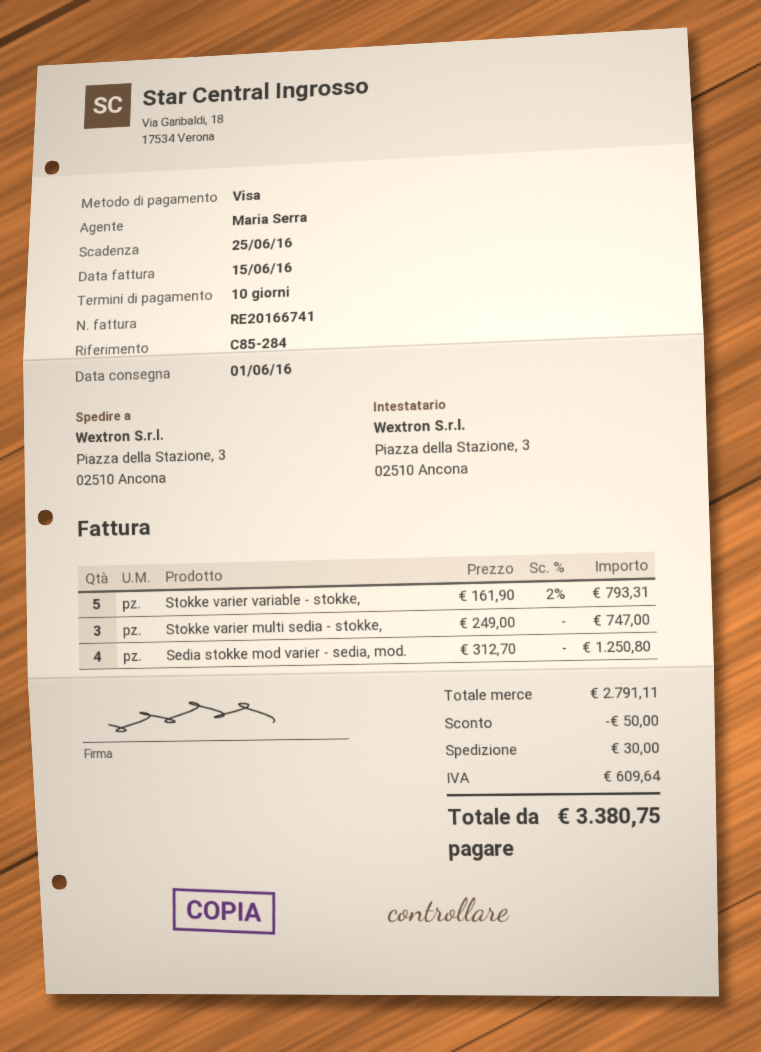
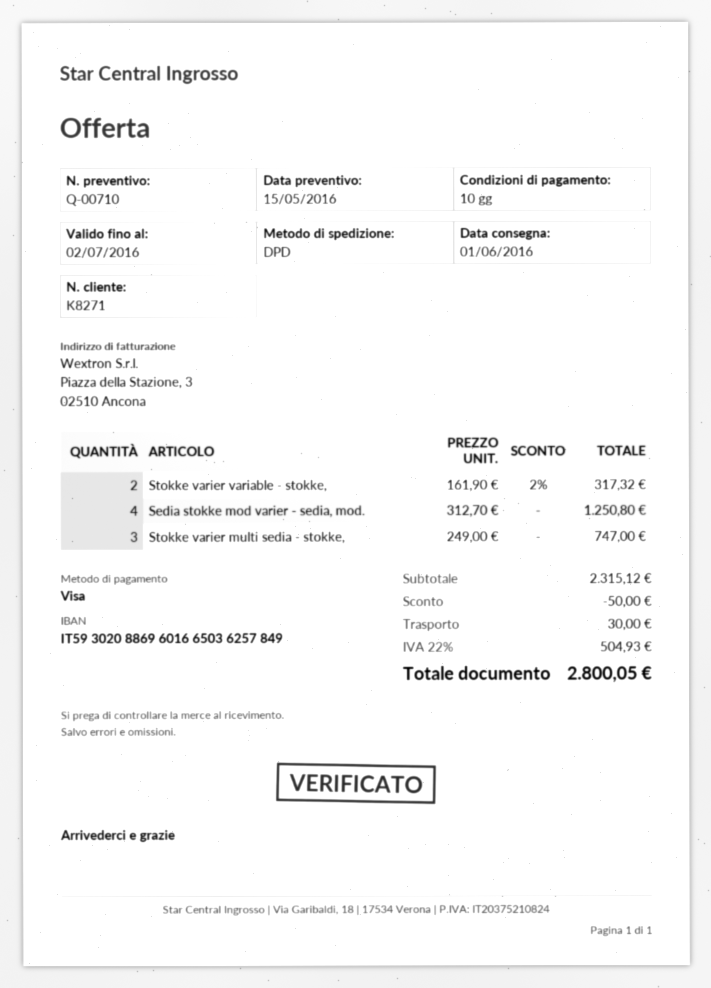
Stokke varier variable - stokke,: 5 x 161.90 - 2% = 793.31 -> 2 x 161.90 - 2% = 317.32
subtotal: 2791.11 -> 2315.12
tax: 609.64 -> 504.93
total: 3380.75 -> 2800.05

